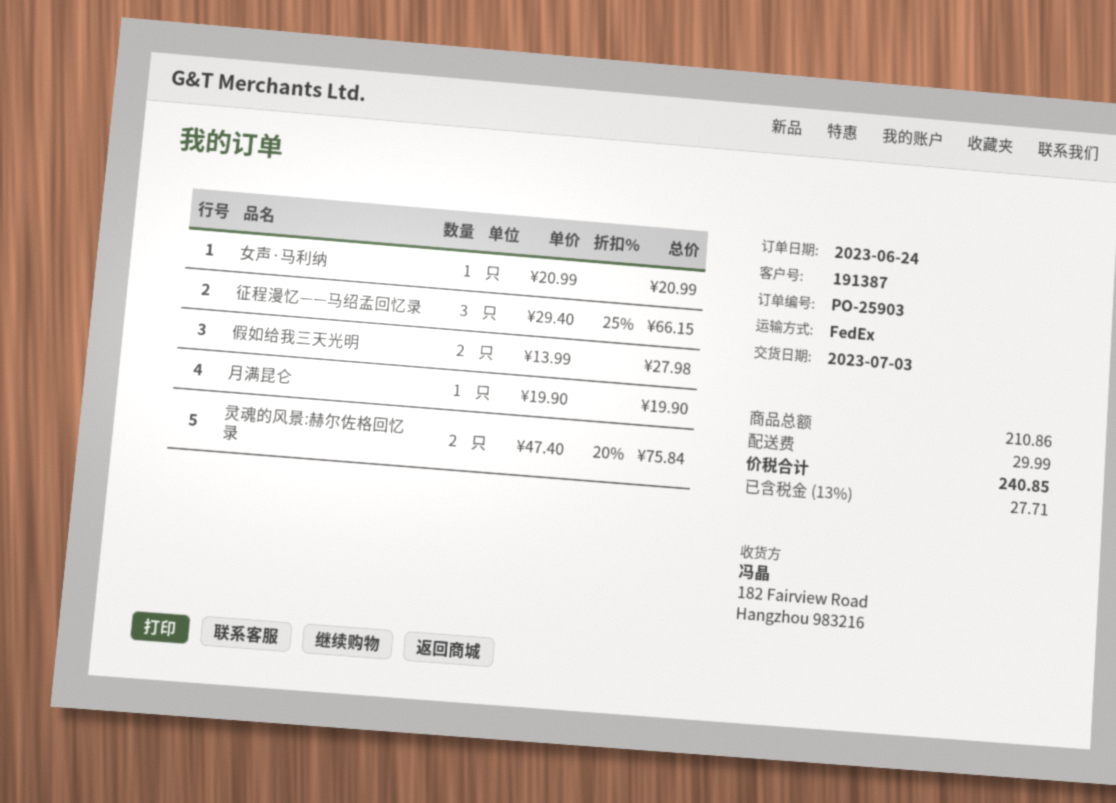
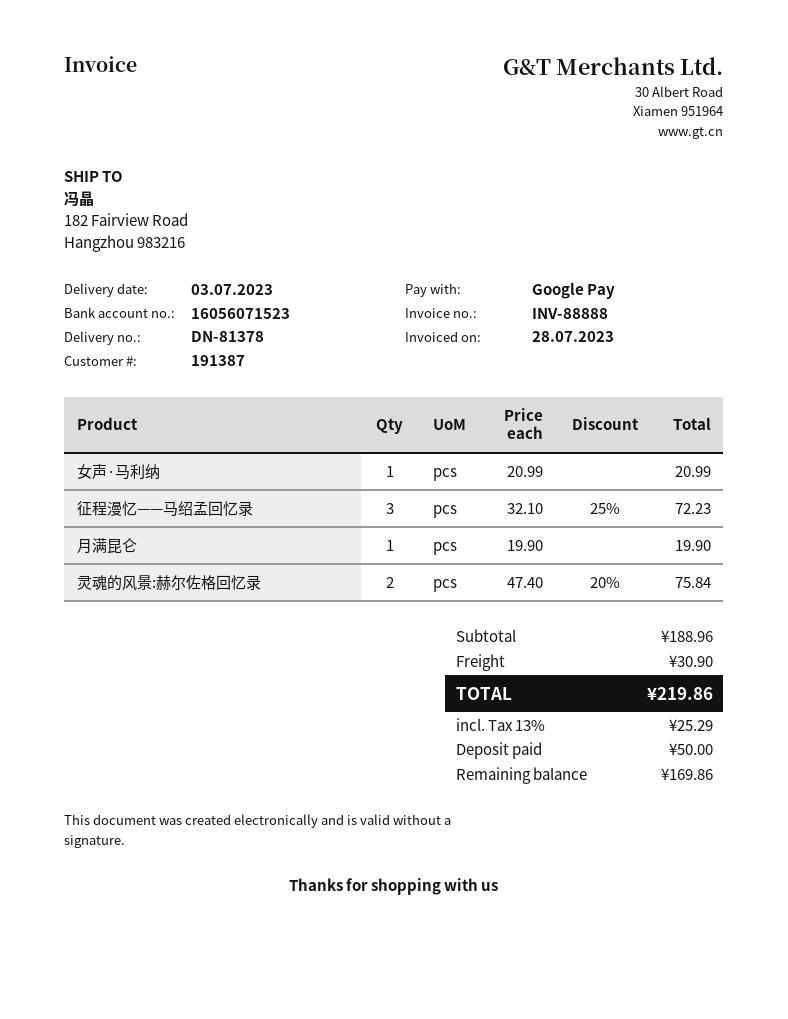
征程漫忆——马绍孟回忆录: 3 x 29.40 - 25% = 66.15 -> 3 x 32.10 - 25% = 72.23
假如给我三天光明: 2 x 13.99 = 27.98 -> none
subtotal: 210.86 -> 188.96
shipping: 29.99 -> 30.90
tax: 13% = 27.71 -> 13% = 25.29
total: 240.85 -> 219.86

